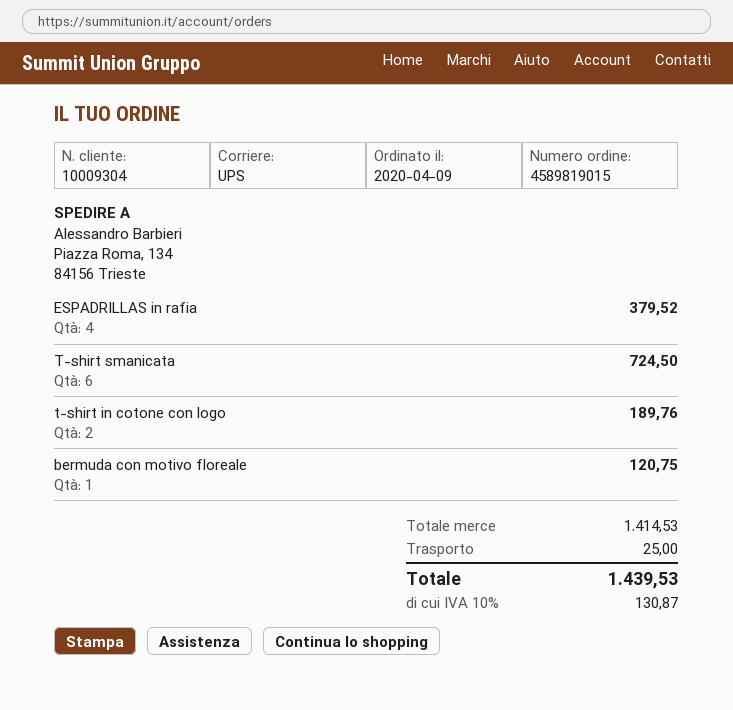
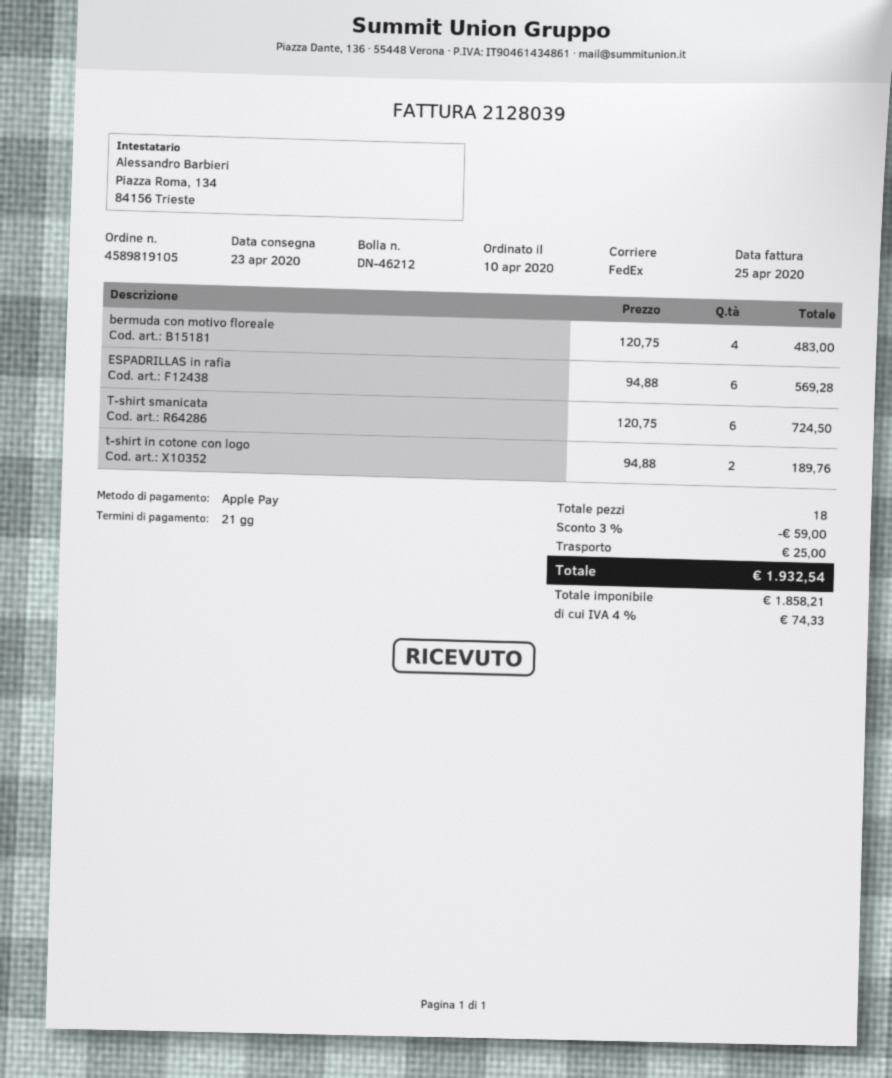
order number: 4589819015 -> 4589819105
order date: 2020-04-09 -> 2020-04-10
shipping method: UPS -> FedEx
ESPADRILLAS in rafia: 4 for 379.52 -> 6 for 569.28
bermuda con motivo floreale: 1 for 120.75 -> 4 for 483.00
discount: none -> 3% = 59.00
tax: 10% = 130.87 -> 4% = 74.33
total: 1439.53 -> 1932.54

